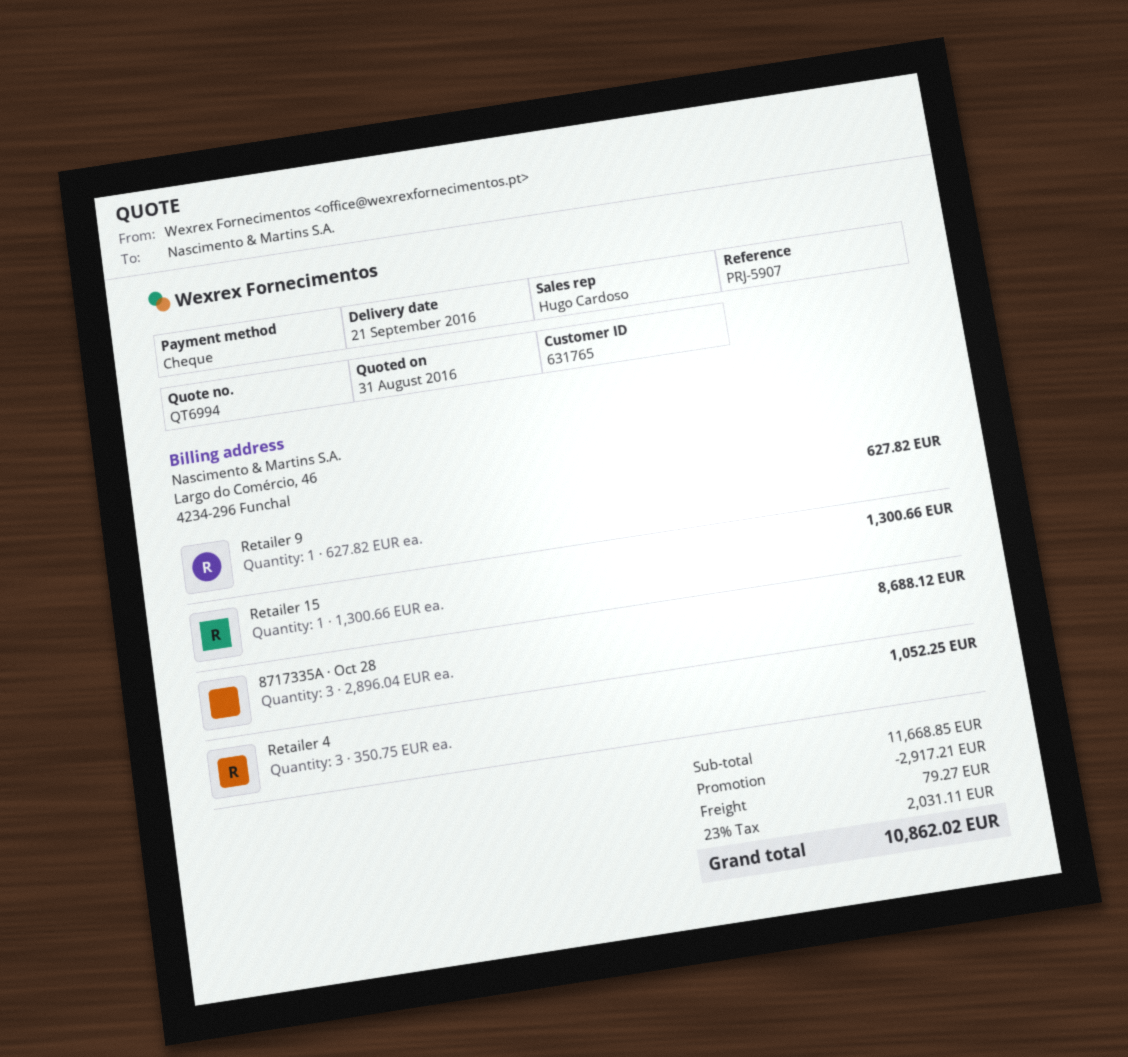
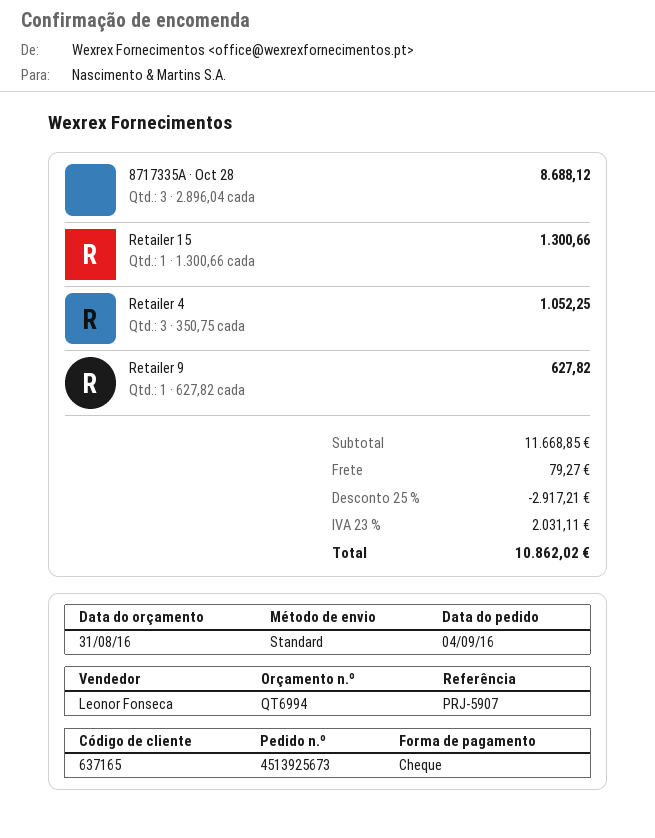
customer number: 631765 -> 637165
sales rep: Hugo Cardoso -> Leonor Fonseca

